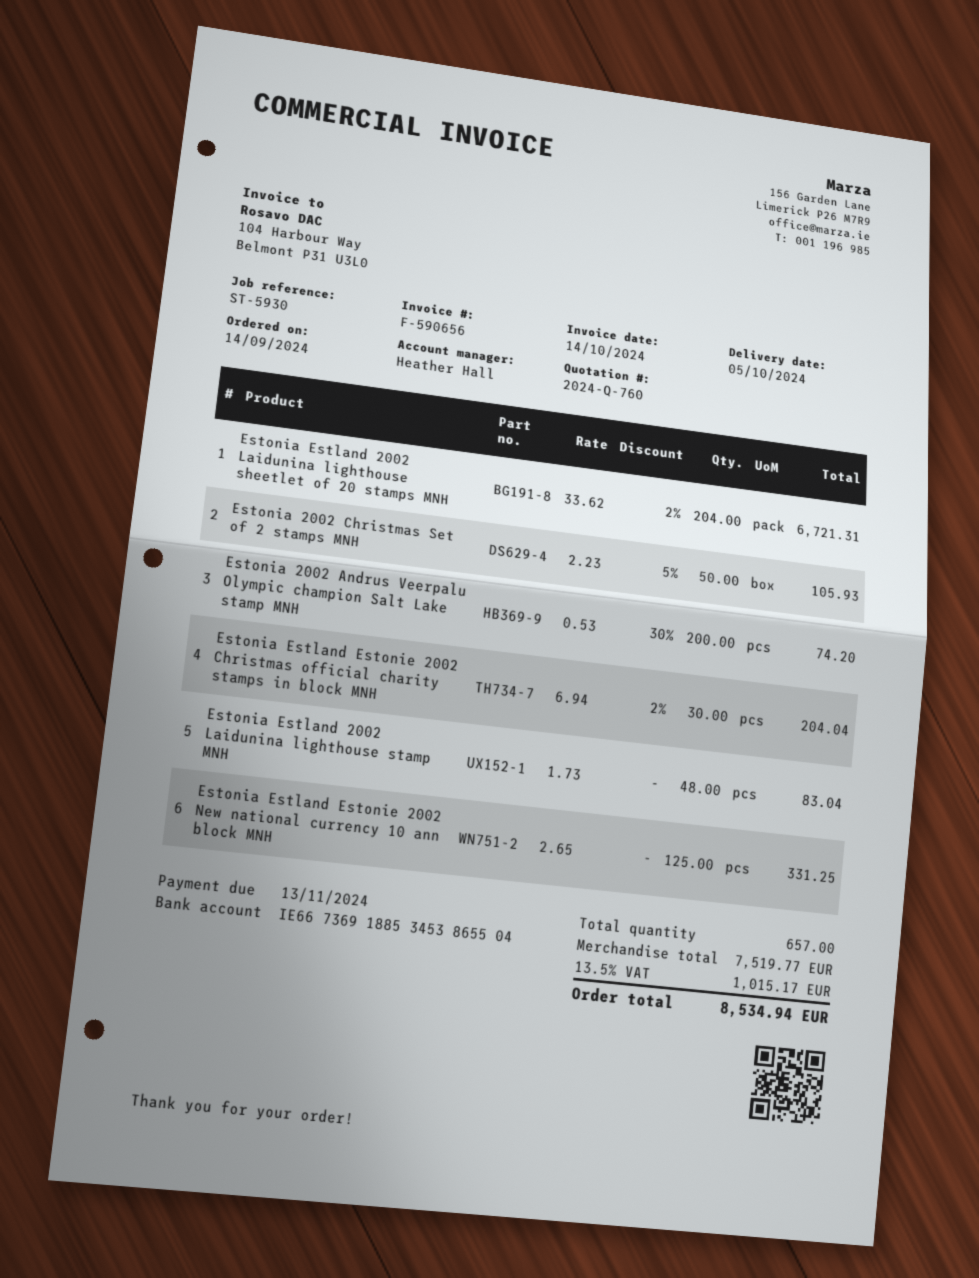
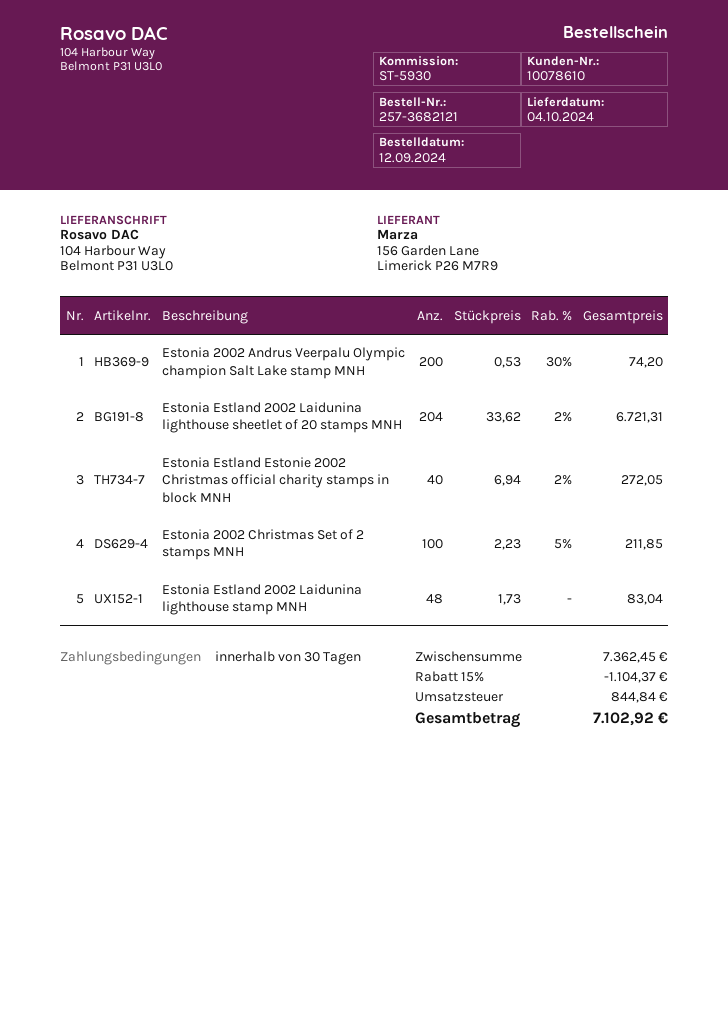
order date: 2024-09-14 -> 2024-09-12
delivery date: 2024-10-05 -> 2024-10-04
Estonia 2002 Christmas Set of 2 stamps MNH: 50 x 2.23 - 5% = 105.93 -> 100 x 2.23 - 5% = 211.85
Estonia Estland Estonie 2002 Christmas official charity stamps in block MNH: 30 x 6.94 - 2% = 204.04 -> 40 x 6.94 - 2% = 272.05
Estonia Estland Estonie 2002 New national currency 10 ann block MNH: 125 x 2.65 = 331.25 -> none
subtotal: 7519.77 -> 7362.45
discount: none -> 15% = 1104.37
tax: 1015.17 -> 844.84
total: 8534.94 -> 7102.92

